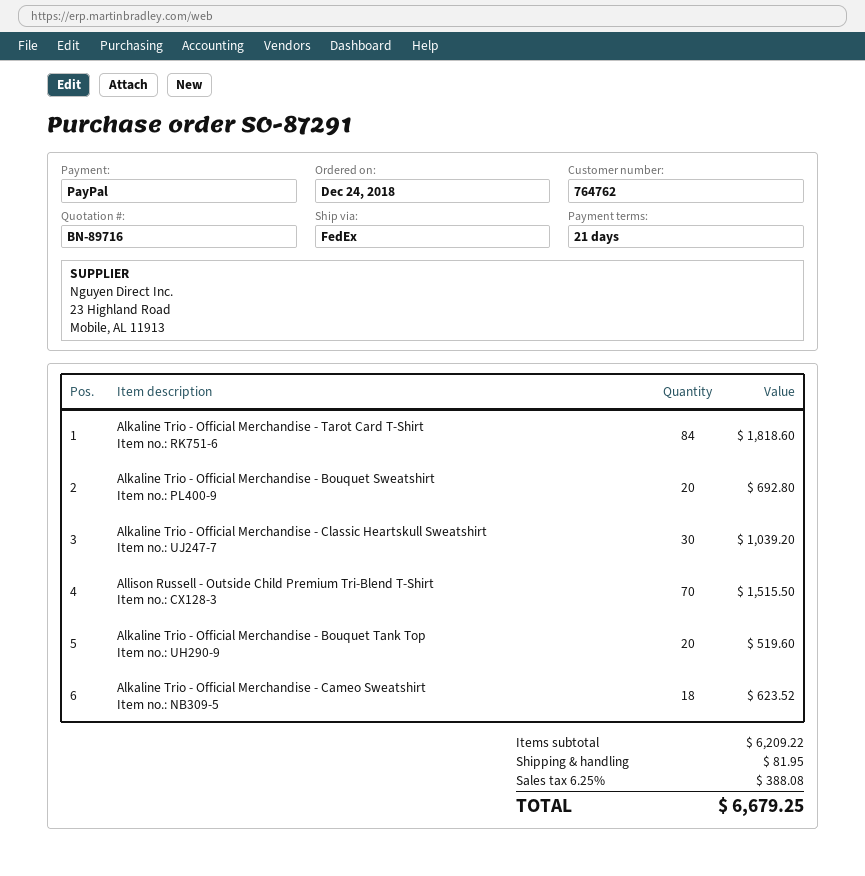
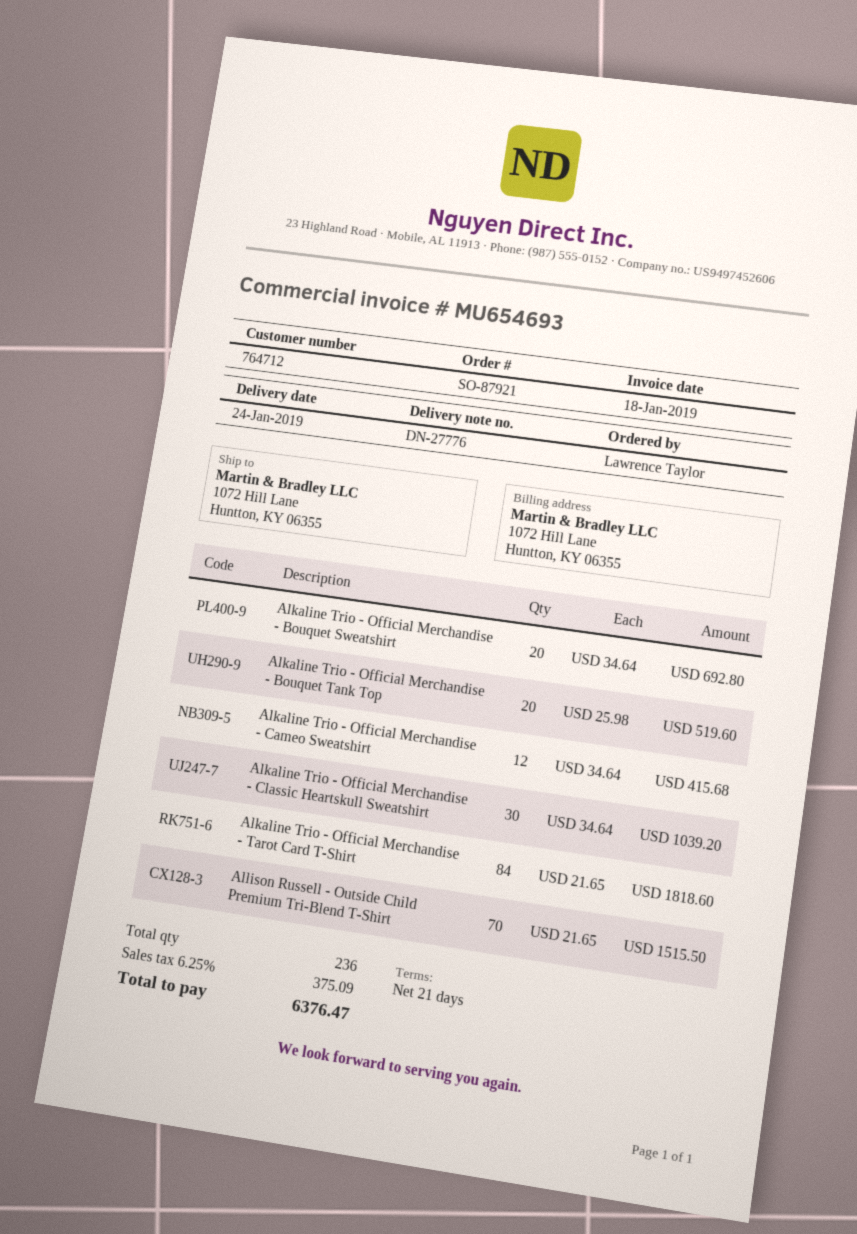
order number: SO-87291 -> SO-87921
customer number: 764762 -> 764712
Alkaline Trio - Official Merchandise - Cameo Sweatshirt: 18 for 623.52 -> 12 for 415.68
shipping: 81.95 -> none
tax: 6.25% = 388.08 -> 6.25% = 375.09
total: 6679.25 -> 6376.47

